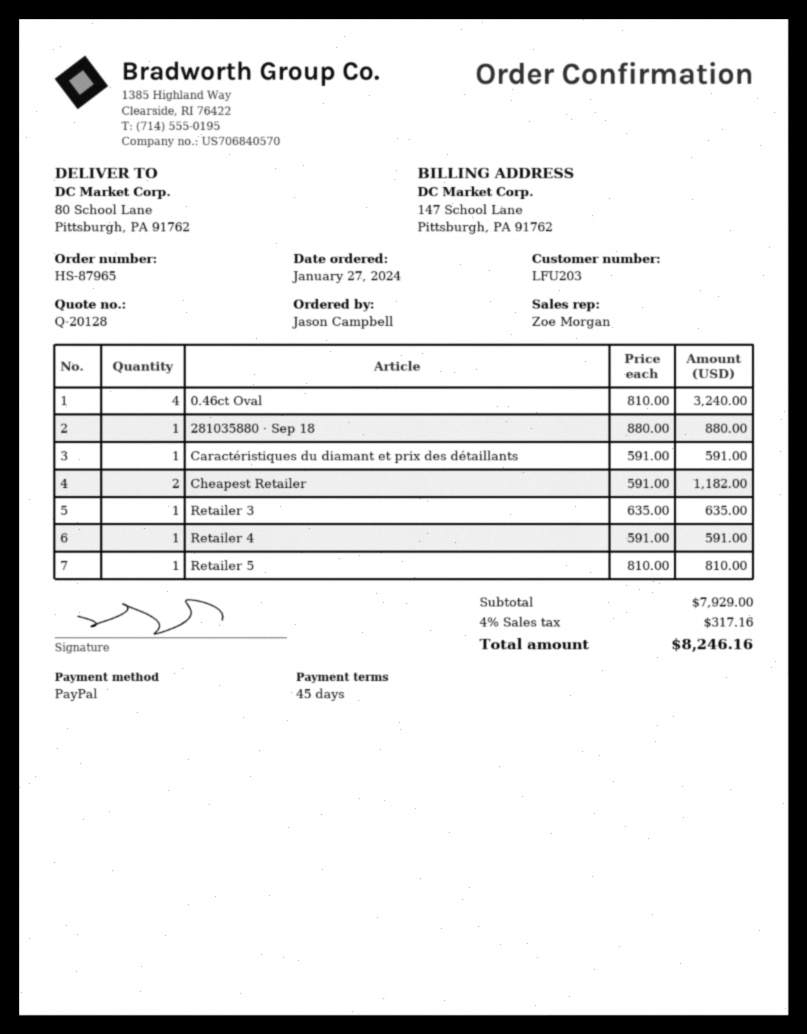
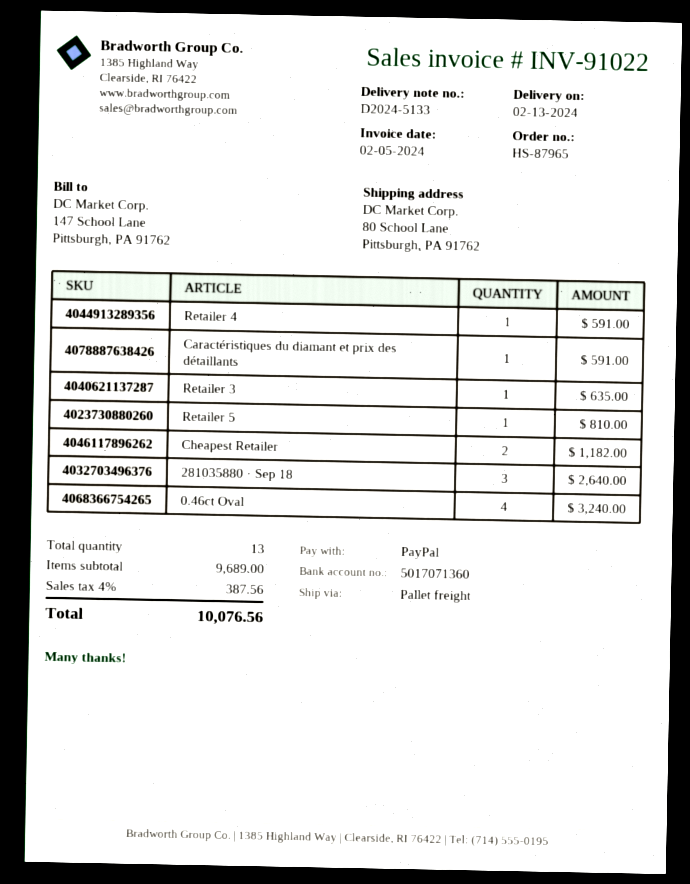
281035880 · Sep 18: 1 for 880.00 -> 3 for 2640.00
subtotal: 7929.00 -> 9689.00
tax: 4% = 317.16 -> 4% = 387.56
total: 8246.16 -> 10076.56

